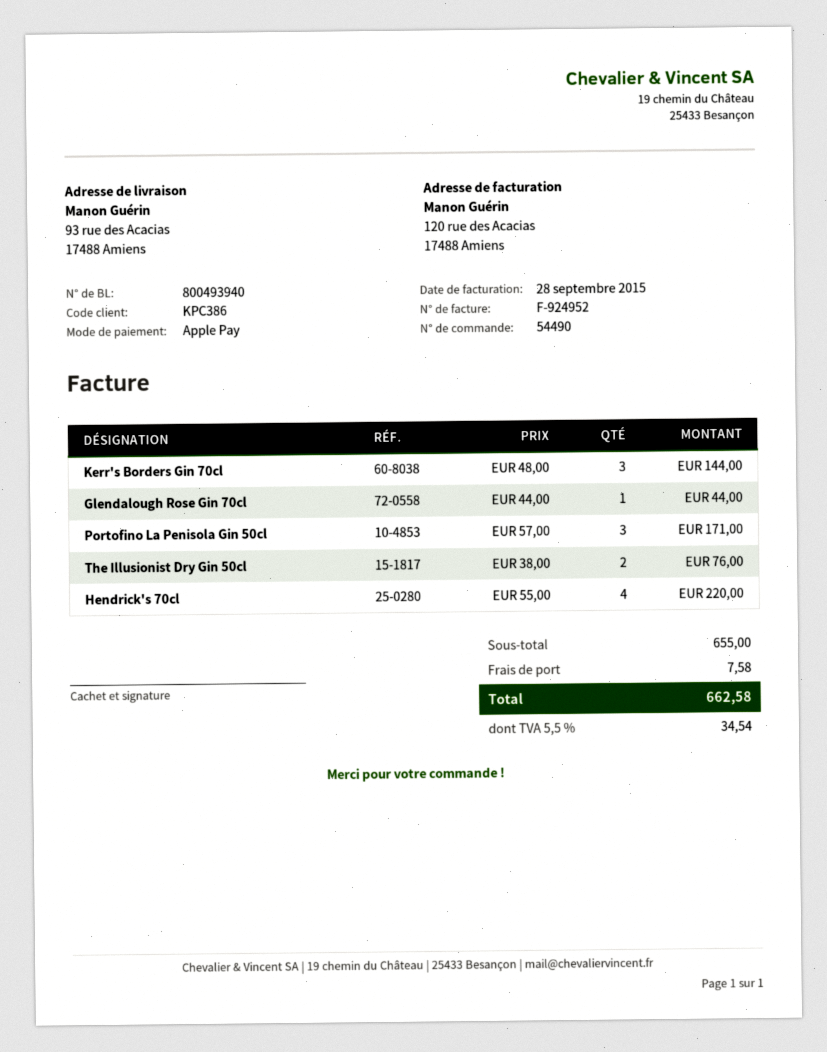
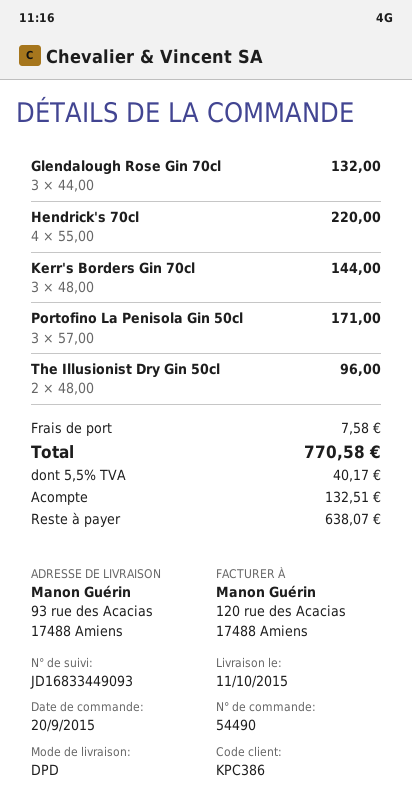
Glendalough Rose Gin 70cl: 1 x 44.00 = 44.00 -> 3 x 44.00 = 132.00
The Illusionist Dry Gin 50cl: 2 x 38.00 = 76.00 -> 2 x 48.00 = 96.00
tax: 5.5% = 34.54 -> 5.5% = 40.17
total: 662.58 -> 770.58

